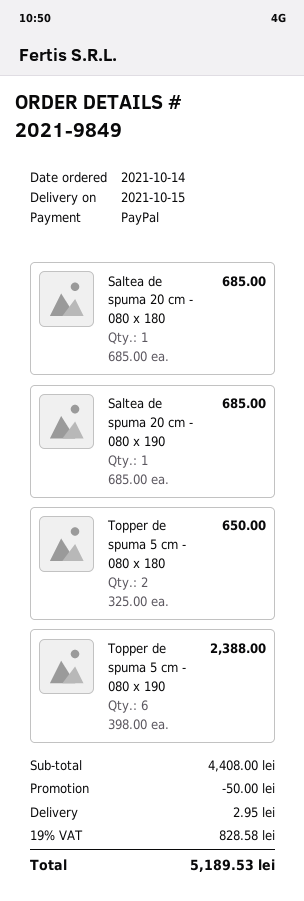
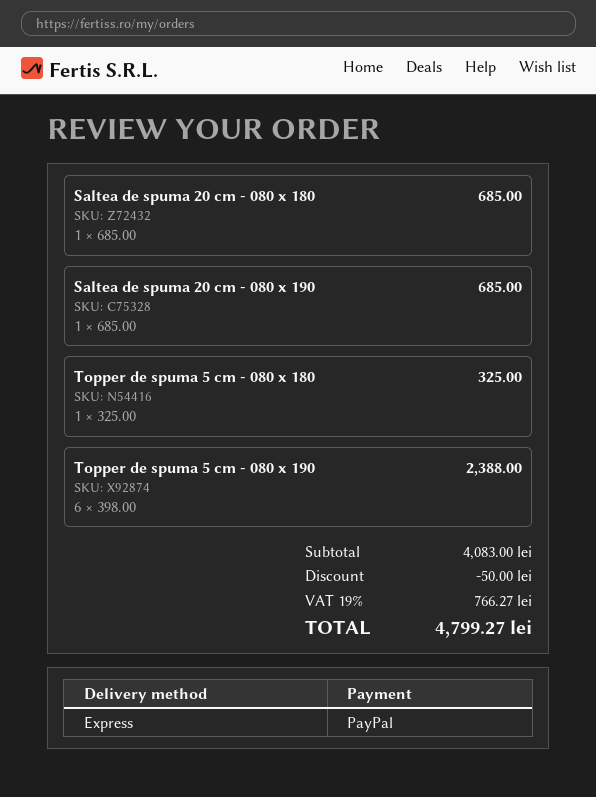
Topper de spuma 5 cm - 080 x 180: 2 x 325.00 = 650.00 -> 1 x 325.00 = 325.00
subtotal: 4408.00 -> 4083.00
shipping: 2.95 -> none
tax: 19% = 828.58 -> 19% = 766.27
total: 5189.53 -> 4799.27

